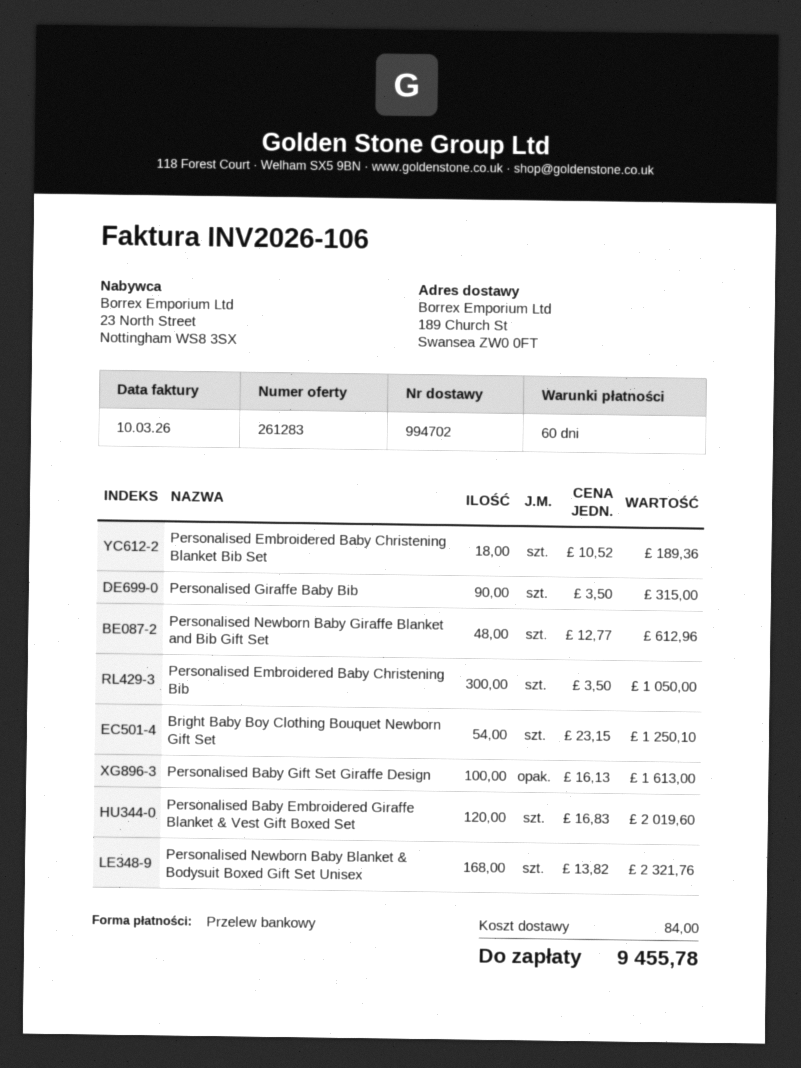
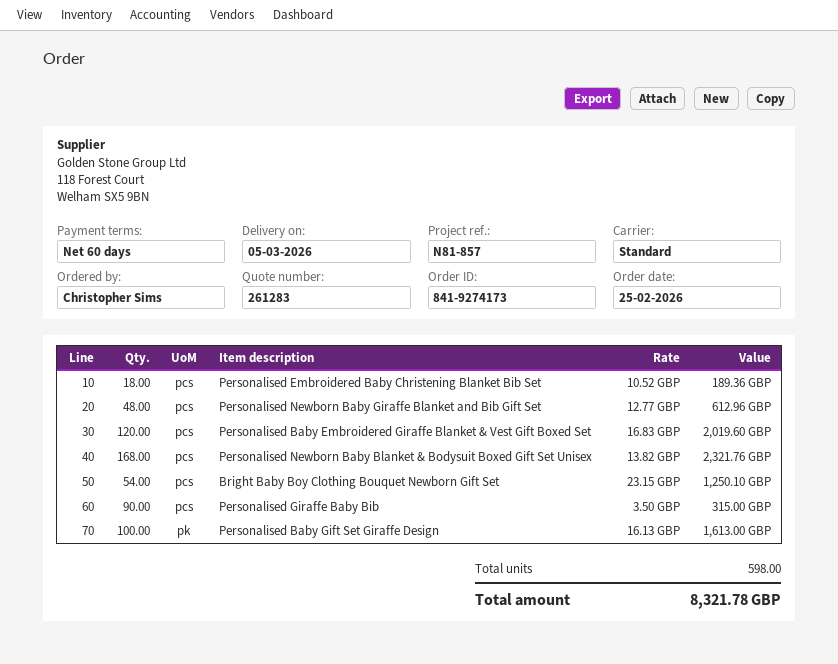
Personalised Embroidered Baby Christening Bib: 300 x 3.50 = 1050.00 -> none
shipping: 84.00 -> none
total: 9455.78 -> 8321.78

